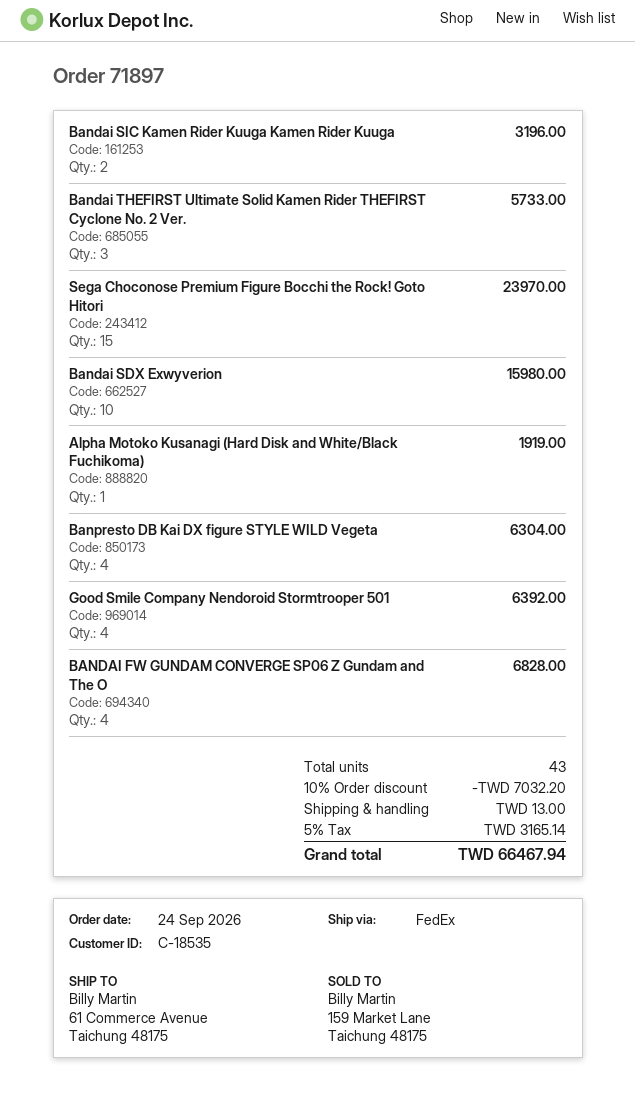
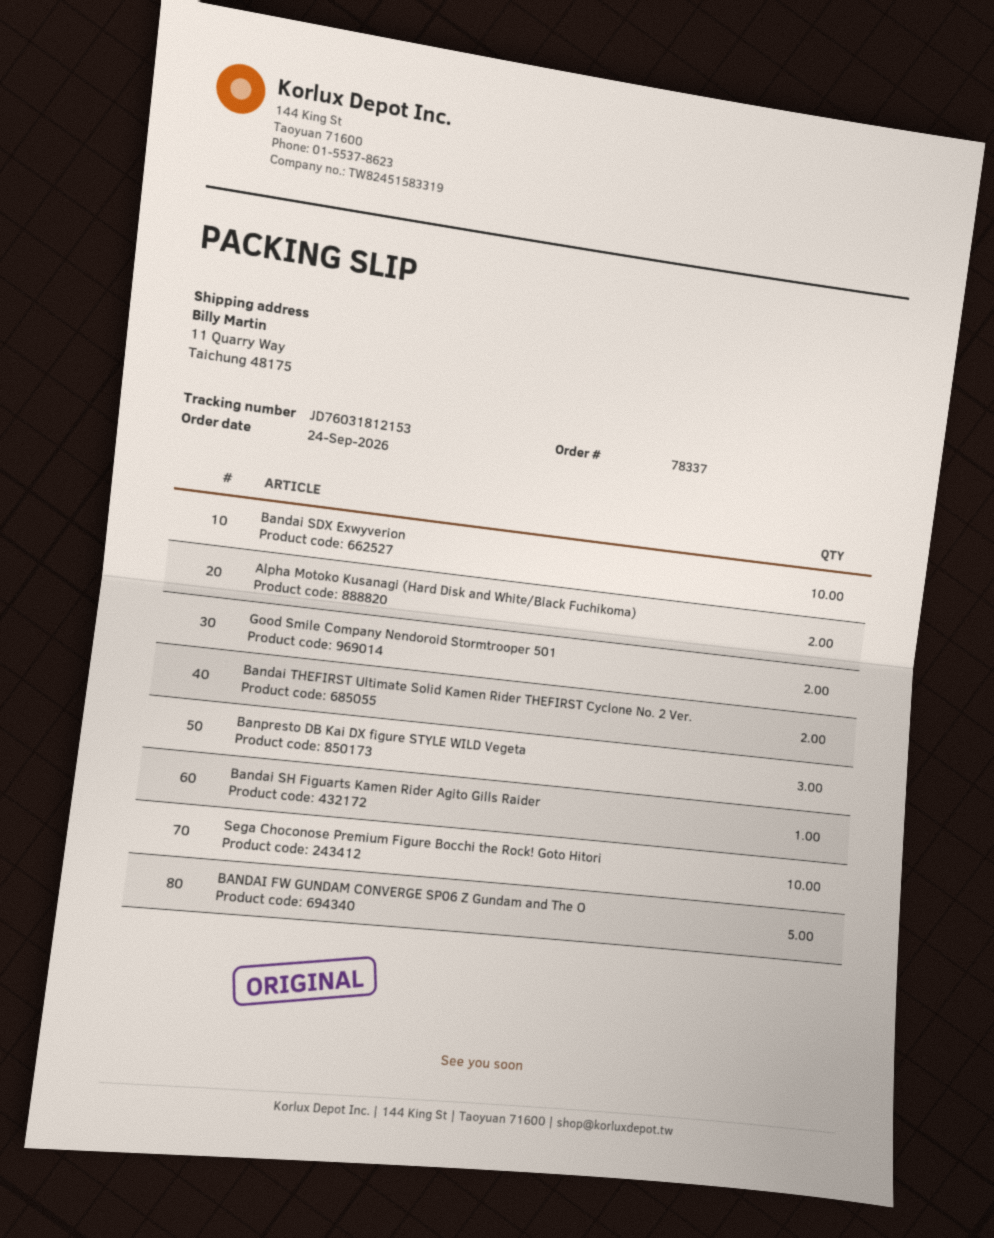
order number: 71897 -> 78337
ship to: 61 Commerce Avenue, Taichung 48175 -> 11 Quarry Way, Taichung 48175
Bandai SIC Kamen Rider Kuuga Kamen Rider Kuuga: 2 -> none
Bandai THEFIRST Ultimate Solid Kamen Rider THEFIRST Cyclone No. 2 Ver.: 3 -> 2
Sega Choconose Premium Figure Bocchi the Rock! Goto Hitori: 15 -> 10
Alpha Motoko Kusanagi (Hard Disk and White/Black Fuchikoma): 1 -> 2
Banpresto DB Kai DX figure STYLE WILD Vegeta: 4 -> 3
Good Smile Company Nendoroid Stormtrooper 501: 4 -> 2
BANDAI FW GUNDAM CONVERGE SP06 Z Gundam and The O: 4 -> 5
Bandai SH Figuarts Kamen Rider Agito Gills Raider: none -> 1

